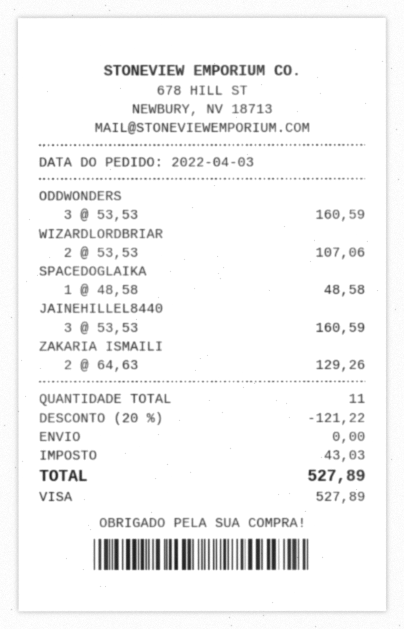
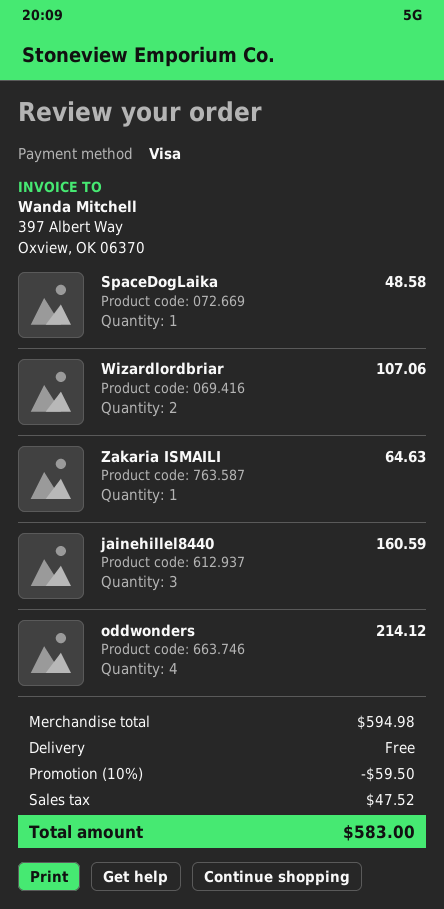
ODDWONDERS: 3 for 160.59 -> 4 for 214.12
ZAKARIA ISMAILI: 2 for 129.26 -> 1 for 64.63
discount: 20% = 121.22 -> 10% = 59.50
tax: 43.03 -> 47.52
total: 527.89 -> 583.00

